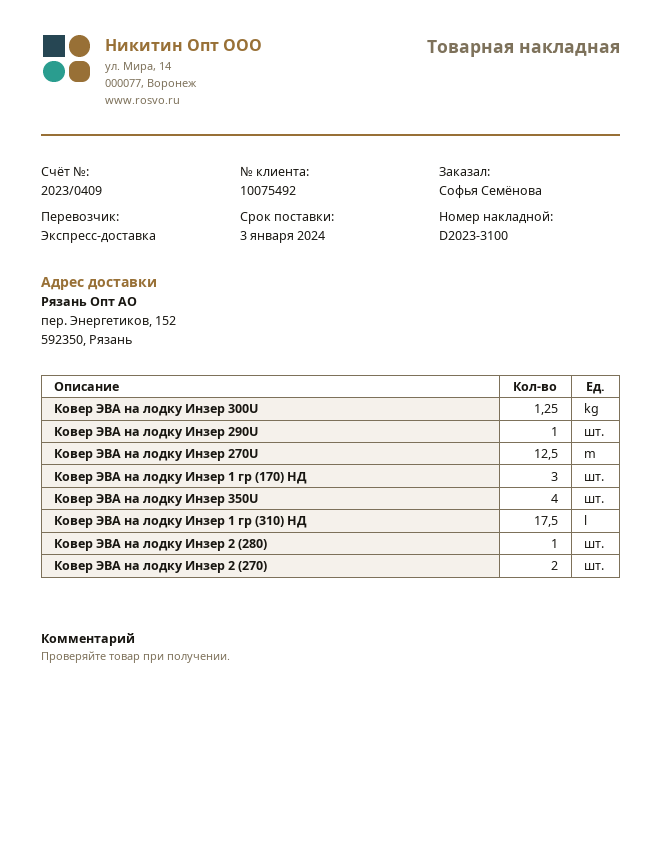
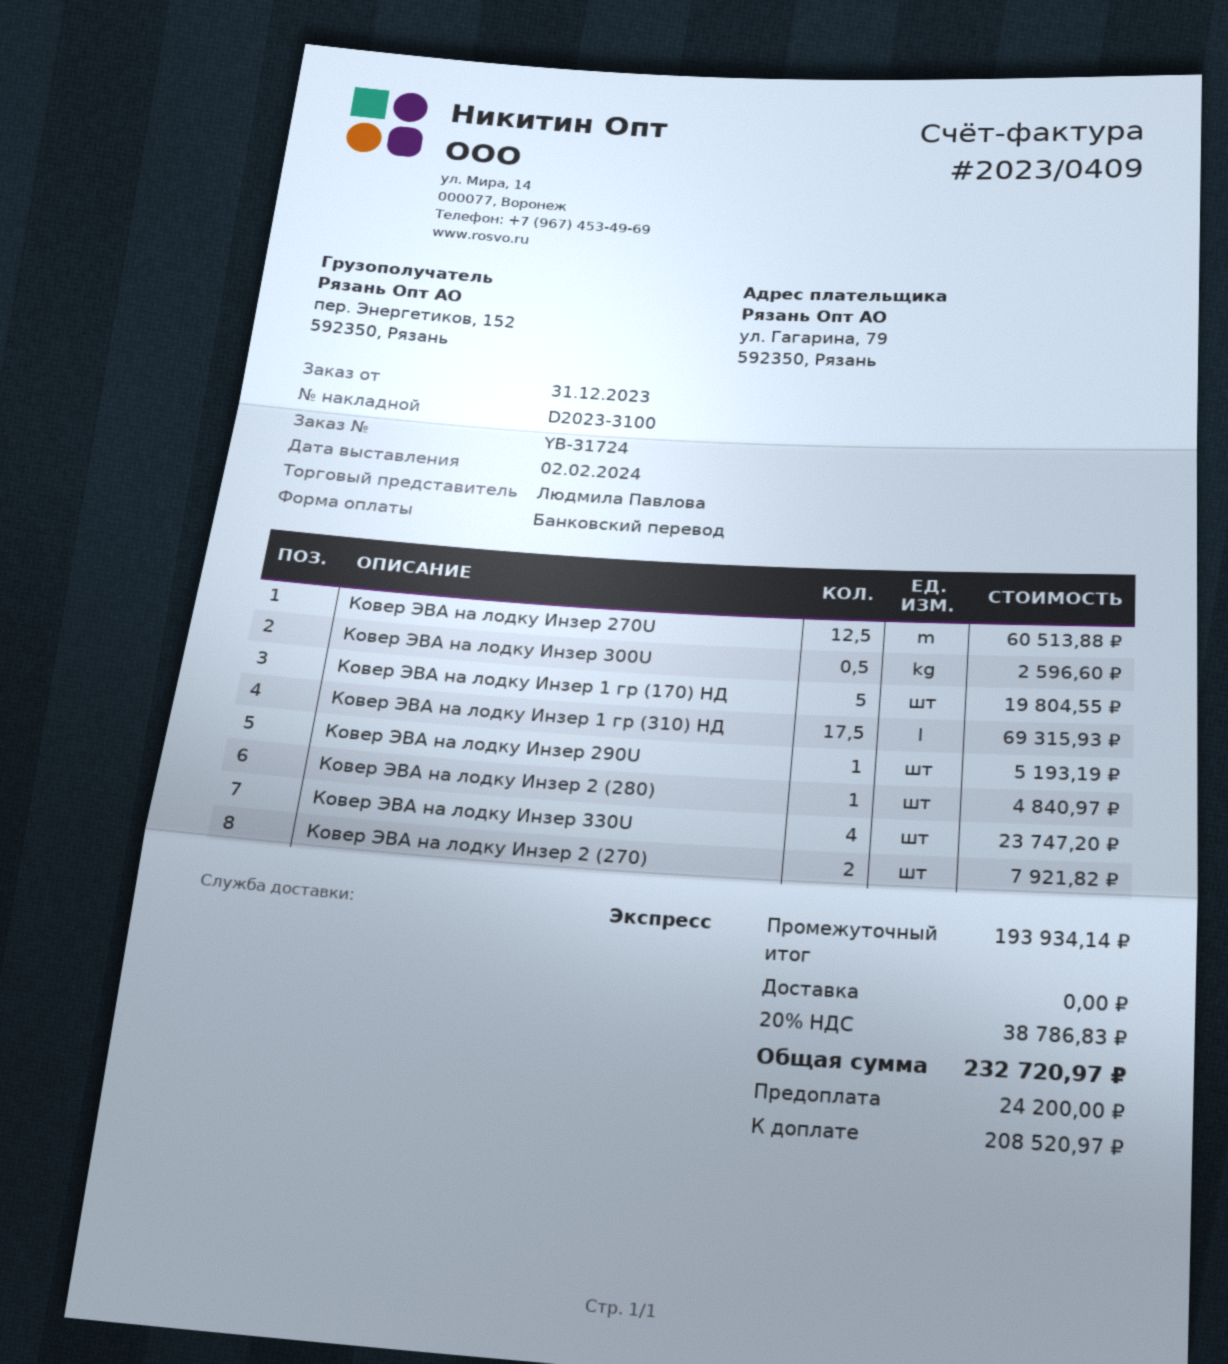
Ковер ЭВА на лодку Инзер 300U: 1.25 -> 0.5
Ковер ЭВА на лодку Инзер 1 гр (170) НД: 3 -> 5
Ковер ЭВА на лодку Инзер 350U: 4 -> none
Ковер ЭВА на лодку Инзер 330U: none -> 4

